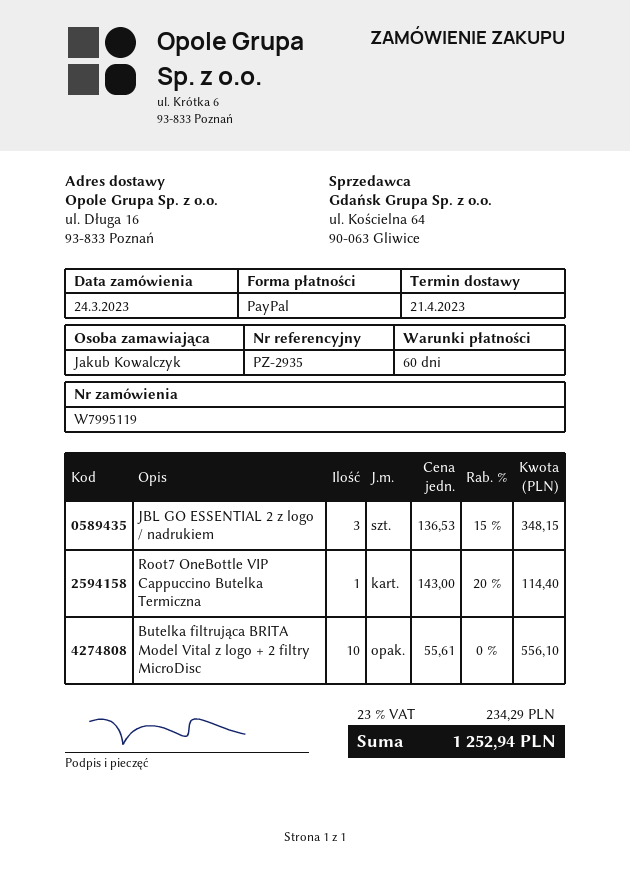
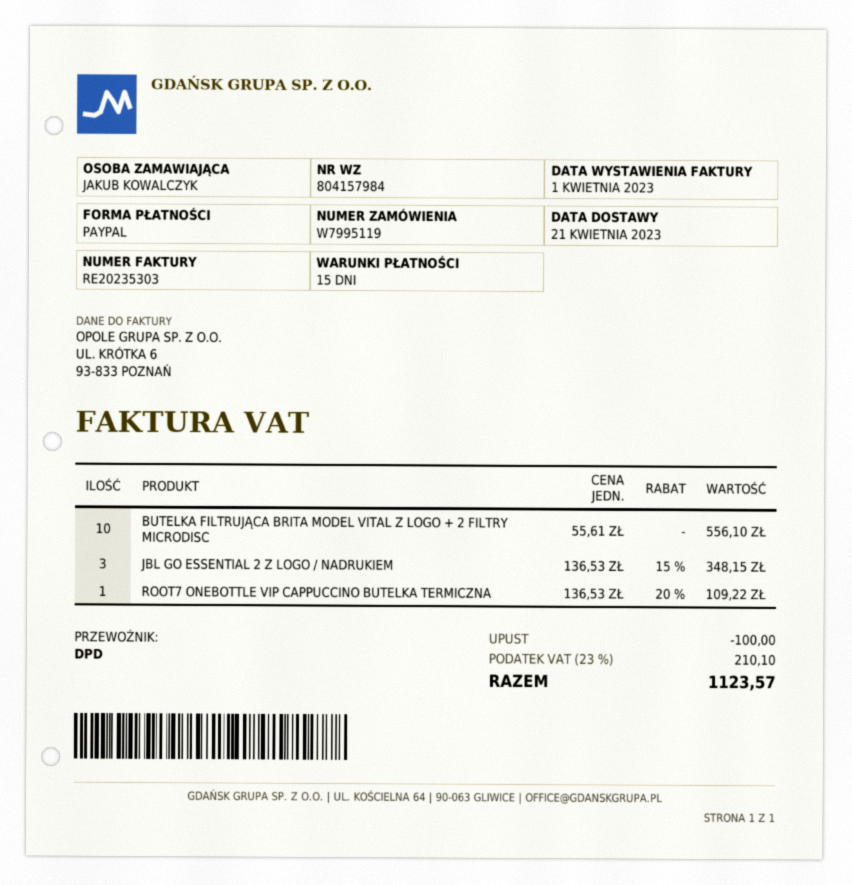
payment terms: 60 days -> 15 days
Root7 OneBottle VIP Cappuccino Butelka Termiczna: 1 x 143.00 - 20% = 114.40 -> 1 x 136.53 - 20% = 109.22
discount: none -> 100.00
tax: 23% = 234.29 -> 23% = 210.10
total: 1252.94 -> 1123.57

